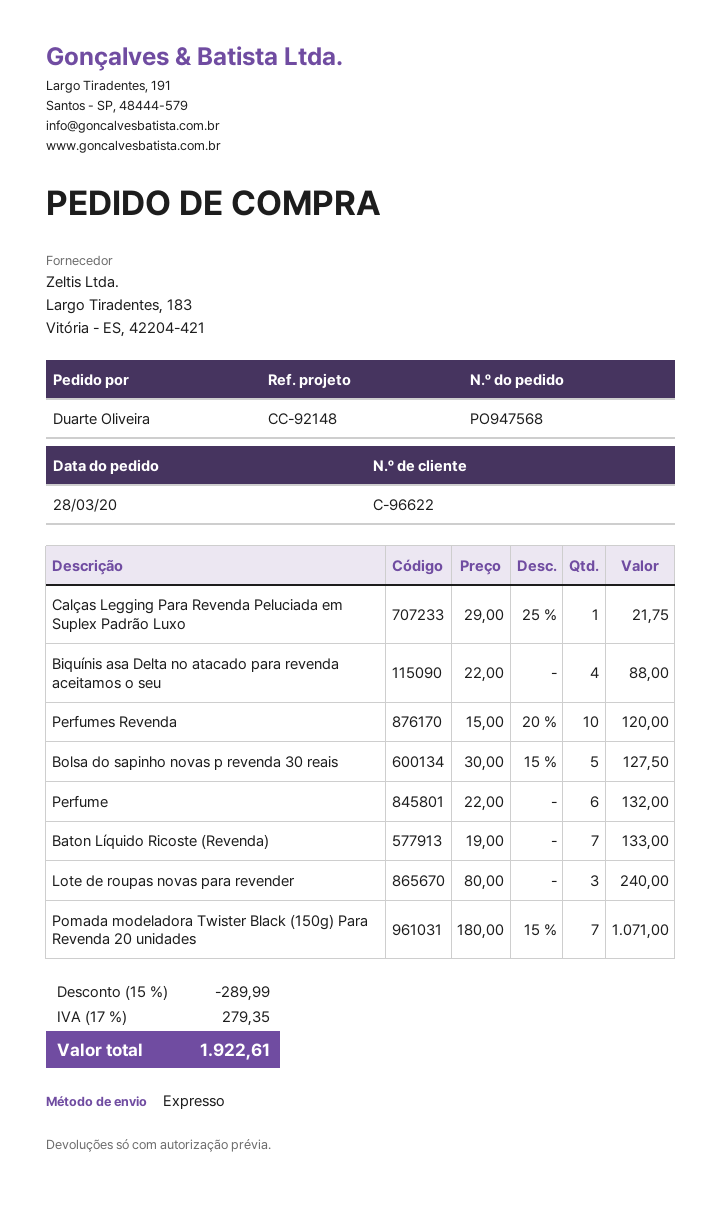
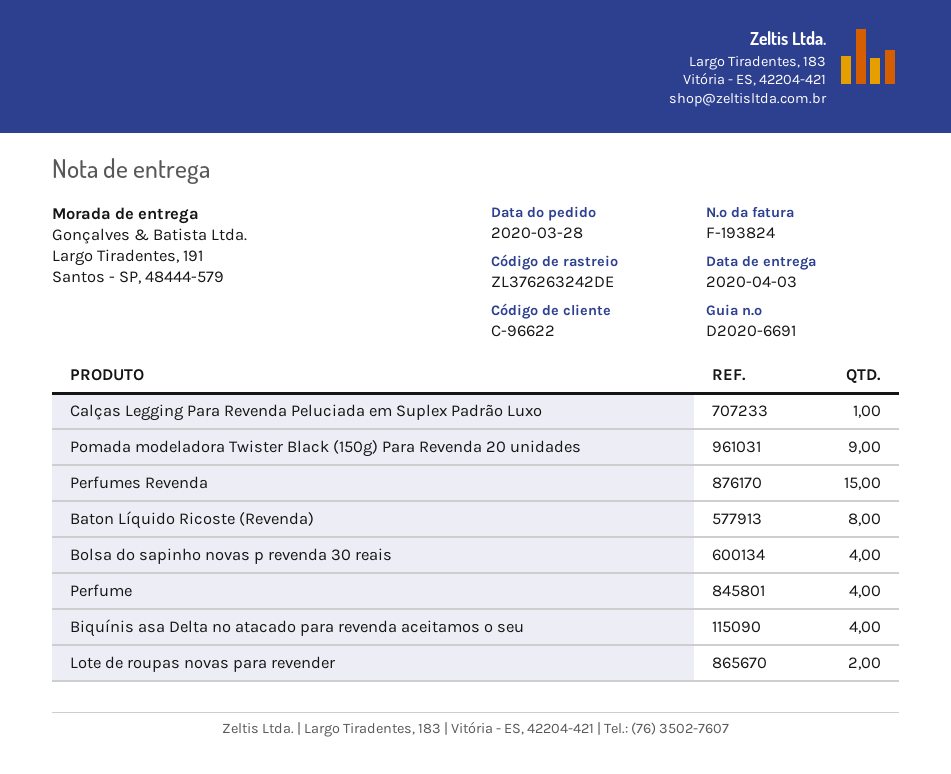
Perfumes Revenda: 10 -> 15
Bolsa do sapinho novas p revenda 30 reais: 5 -> 4
Perfume: 6 -> 4
Baton Líquido Ricoste (Revenda): 7 -> 8
Lote de roupas novas para revender: 3 -> 2
Pomada modeladora Twister Black (150g) Para Revenda 20 unidades: 7 -> 9

